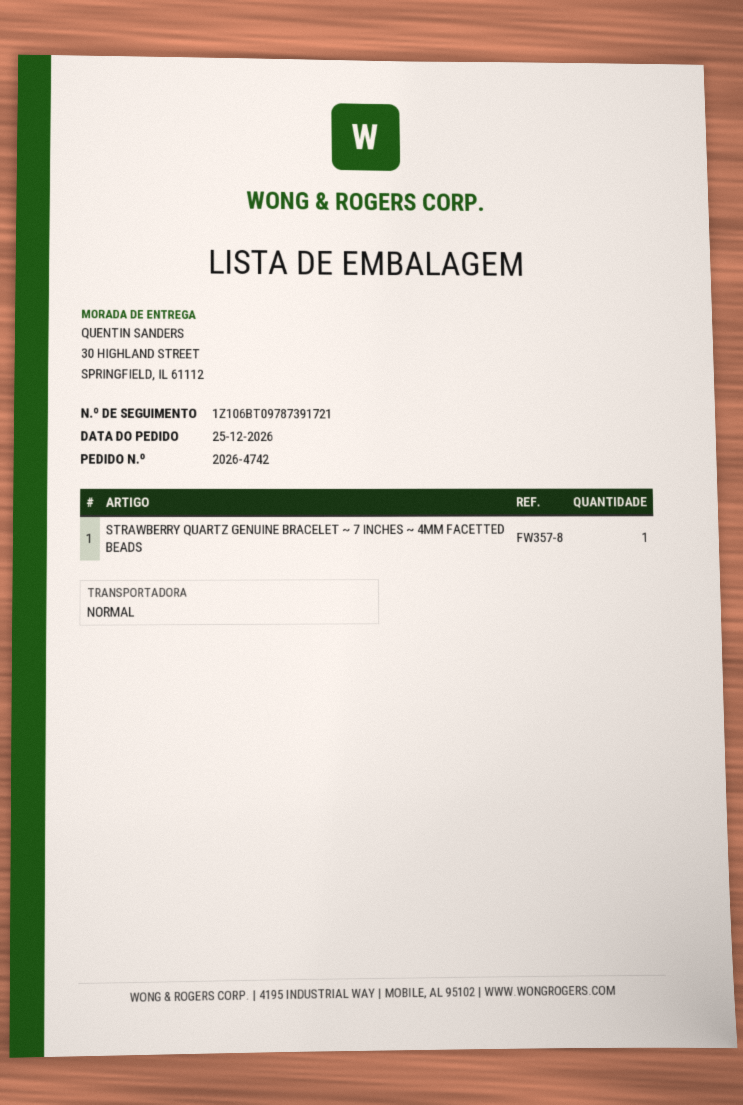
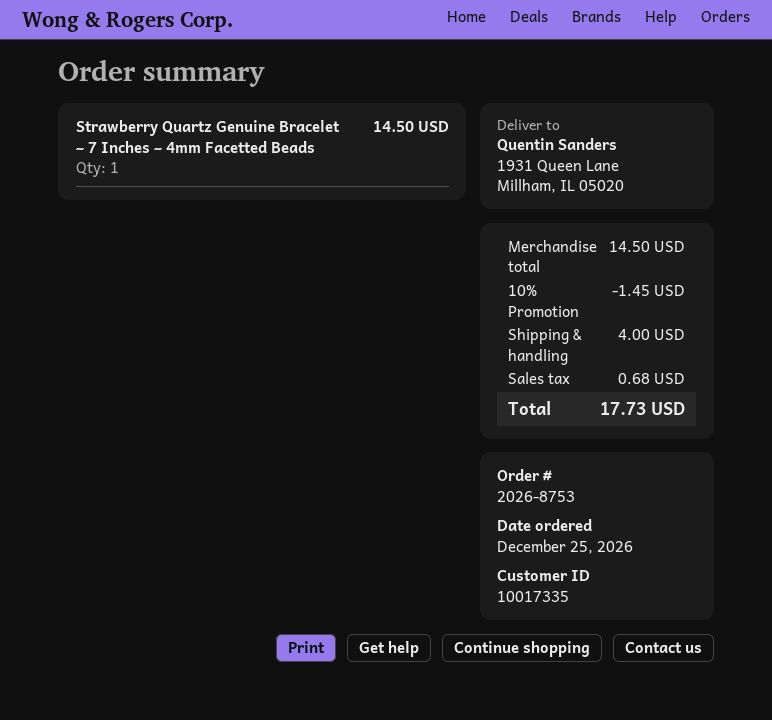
order number: 2026-4742 -> 2026-8753
ship to: 30 HIGHLAND STREET, SPRINGFIELD, IL 61112 -> 1931 Queen Lane, Millham, IL 05020

